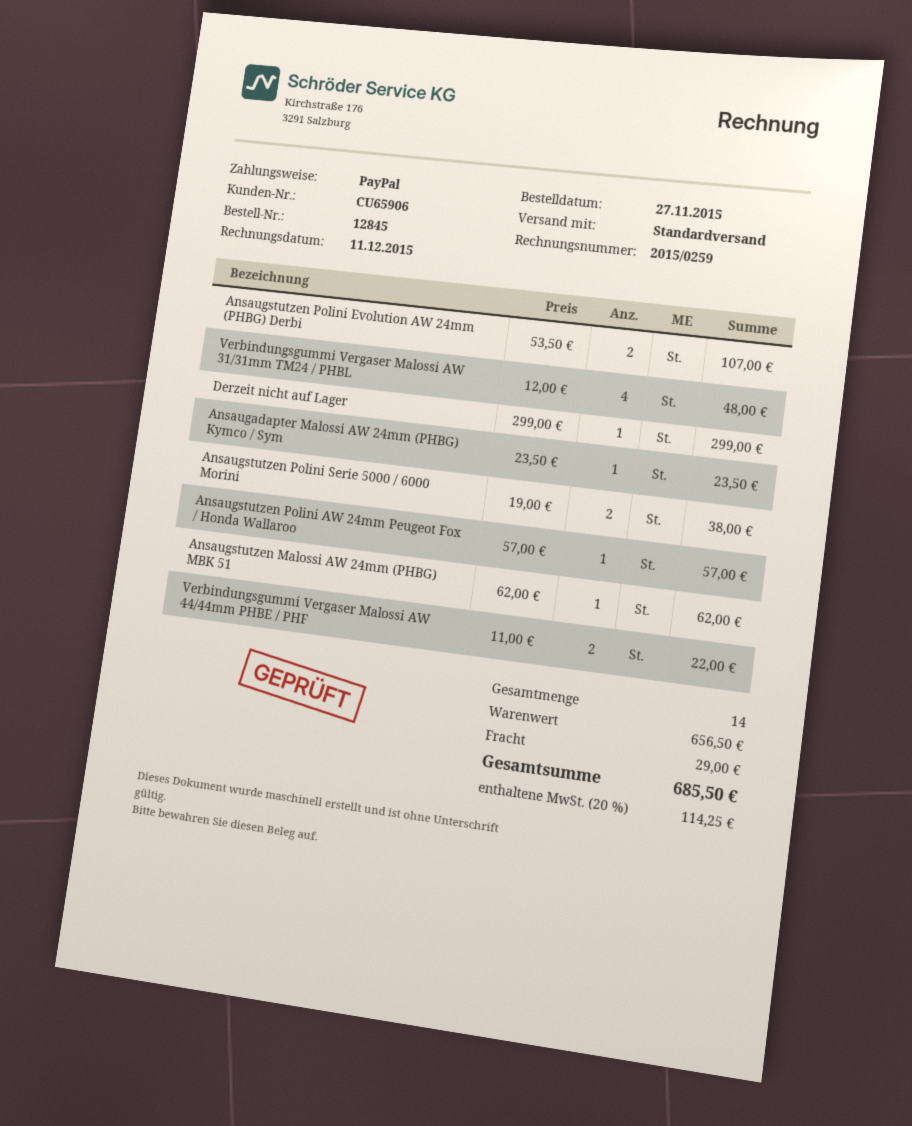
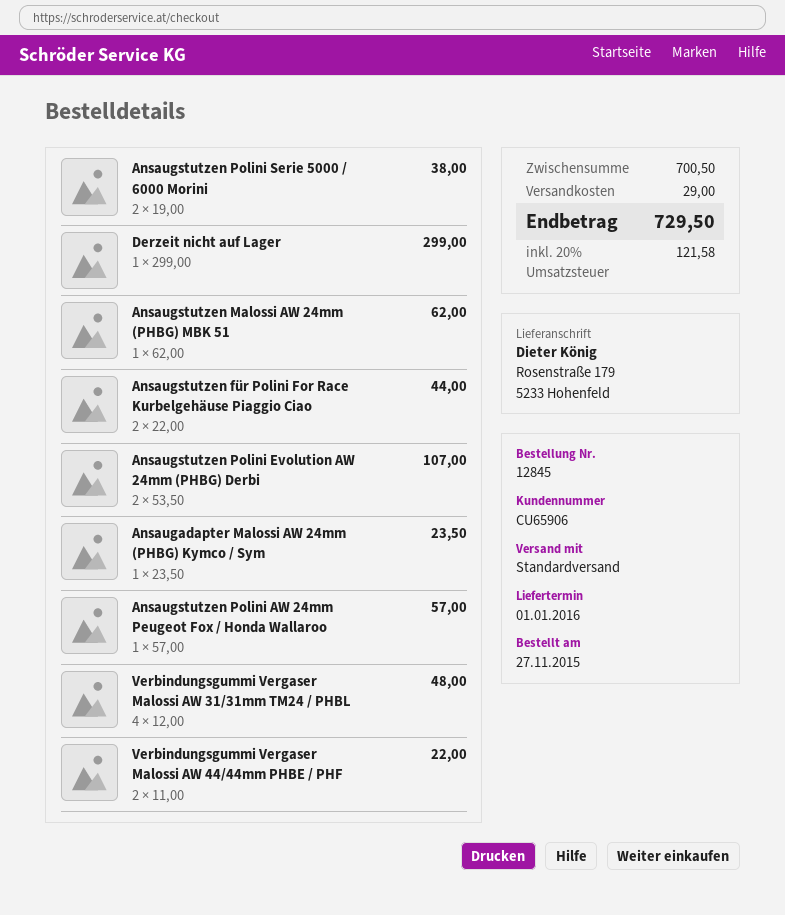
Ansaugstutzen für Polini For Race Kurbelgehäuse Piaggio Ciao: none -> 2 x 22.00 = 44.00
subtotal: 656.50 -> 700.50
tax: 20% = 114.25 -> 20% = 121.58
total: 685.50 -> 729.50

